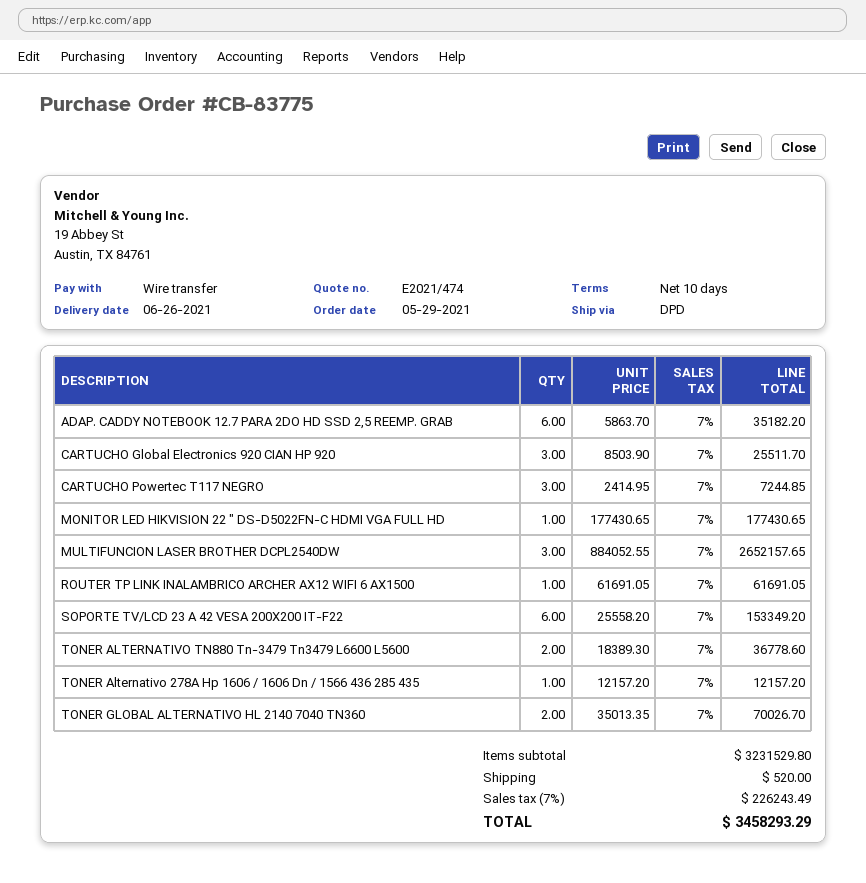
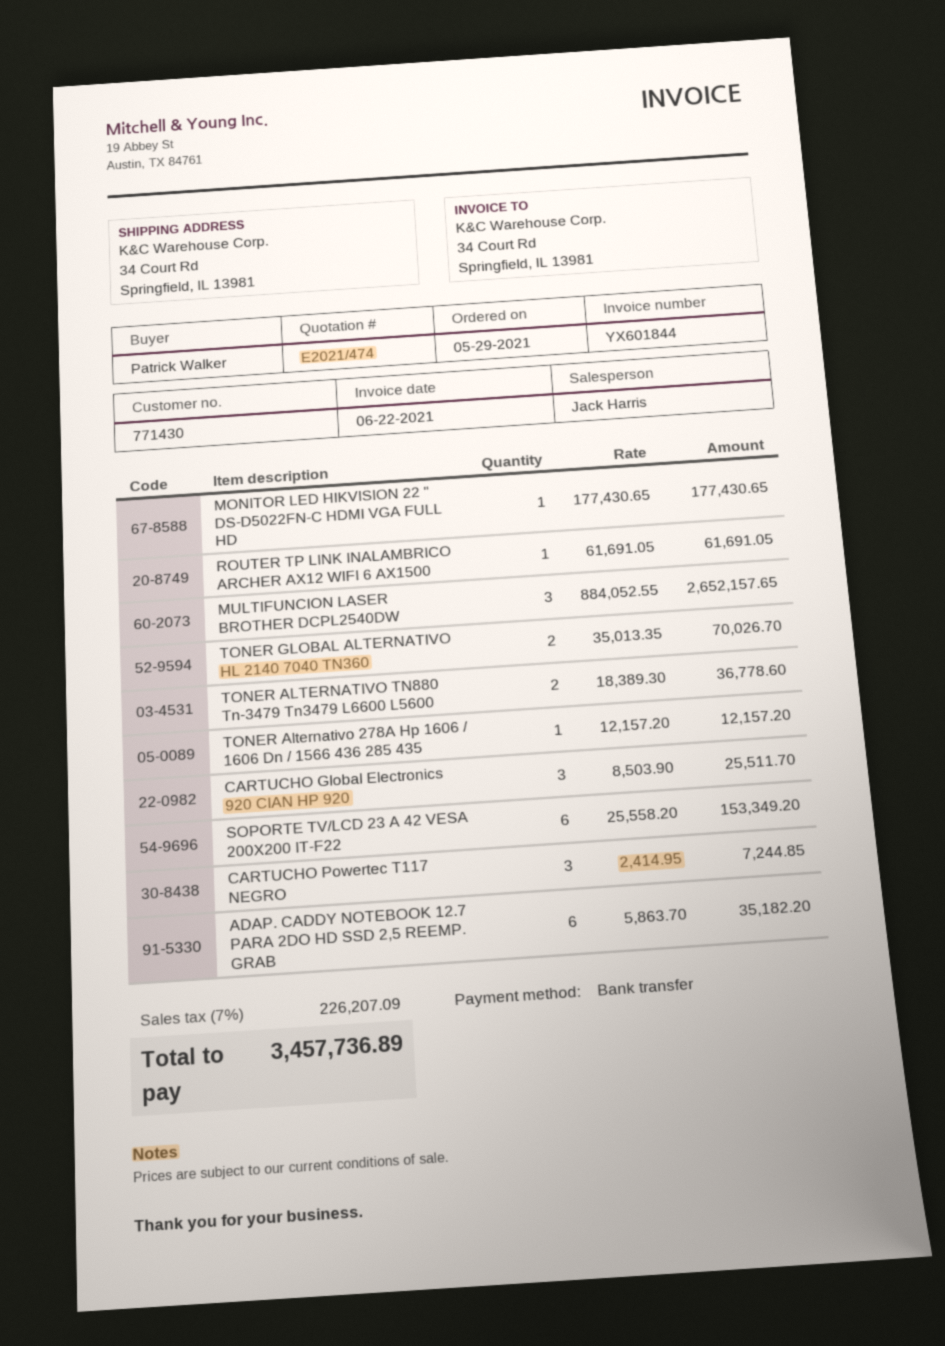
shipping: 520.00 -> none
tax: 7% = 226243.49 -> 7% = 226207.09
total: 3458293.29 -> 3457736.89

